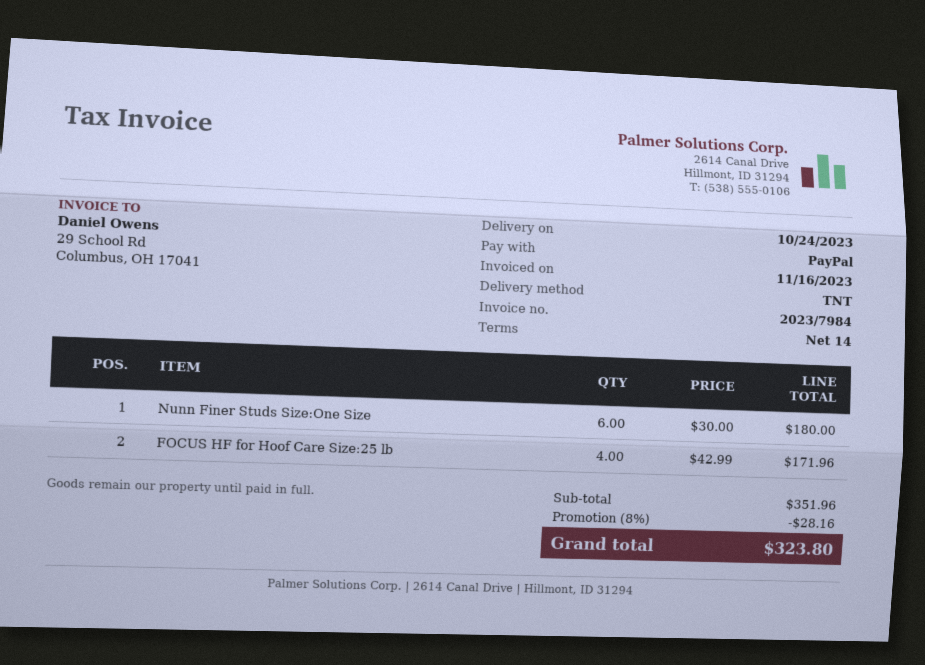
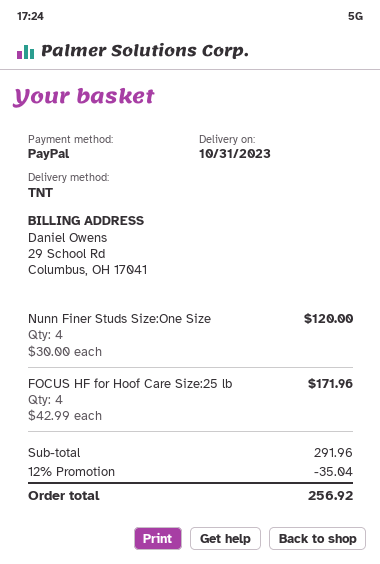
delivery date: 2023-10-24 -> 2023-10-31
Nunn Finer Studs Size:One Size: 6 x 30.00 = 180.00 -> 4 x 30.00 = 120.00
subtotal: 351.96 -> 291.96
discount: 8% = 28.16 -> 12% = 35.04
total: 323.80 -> 256.92

